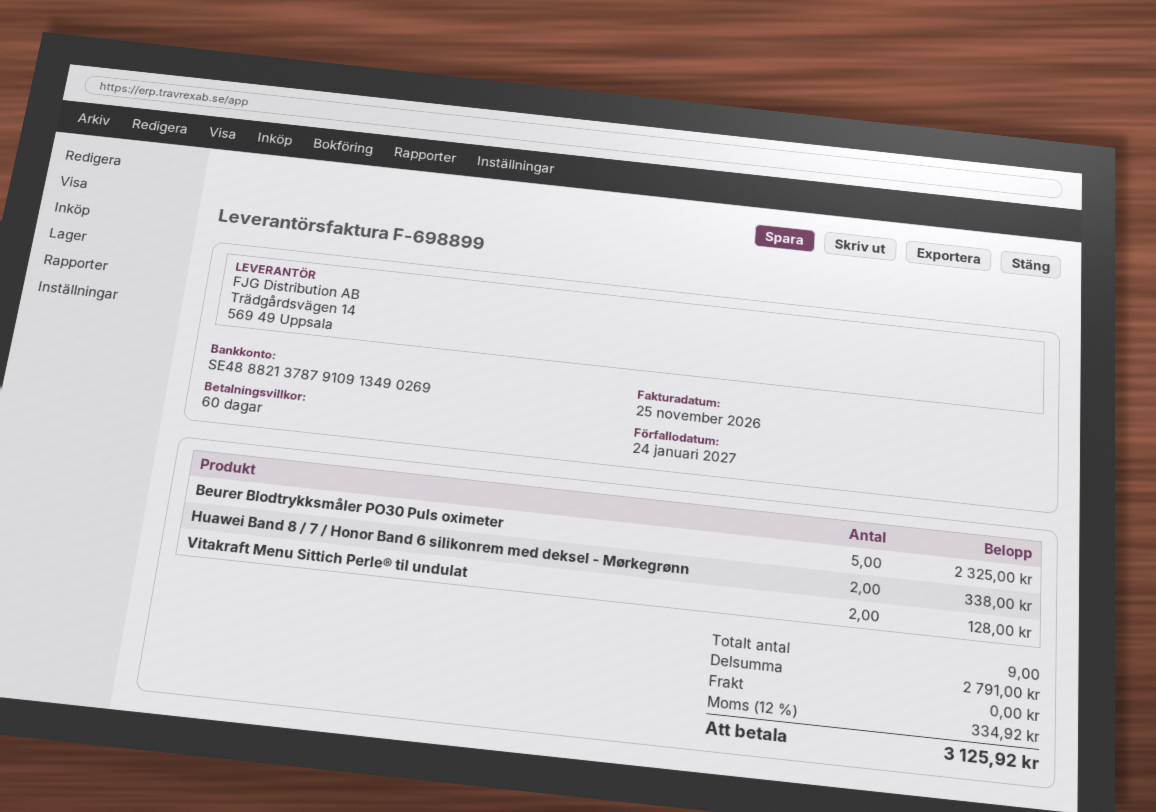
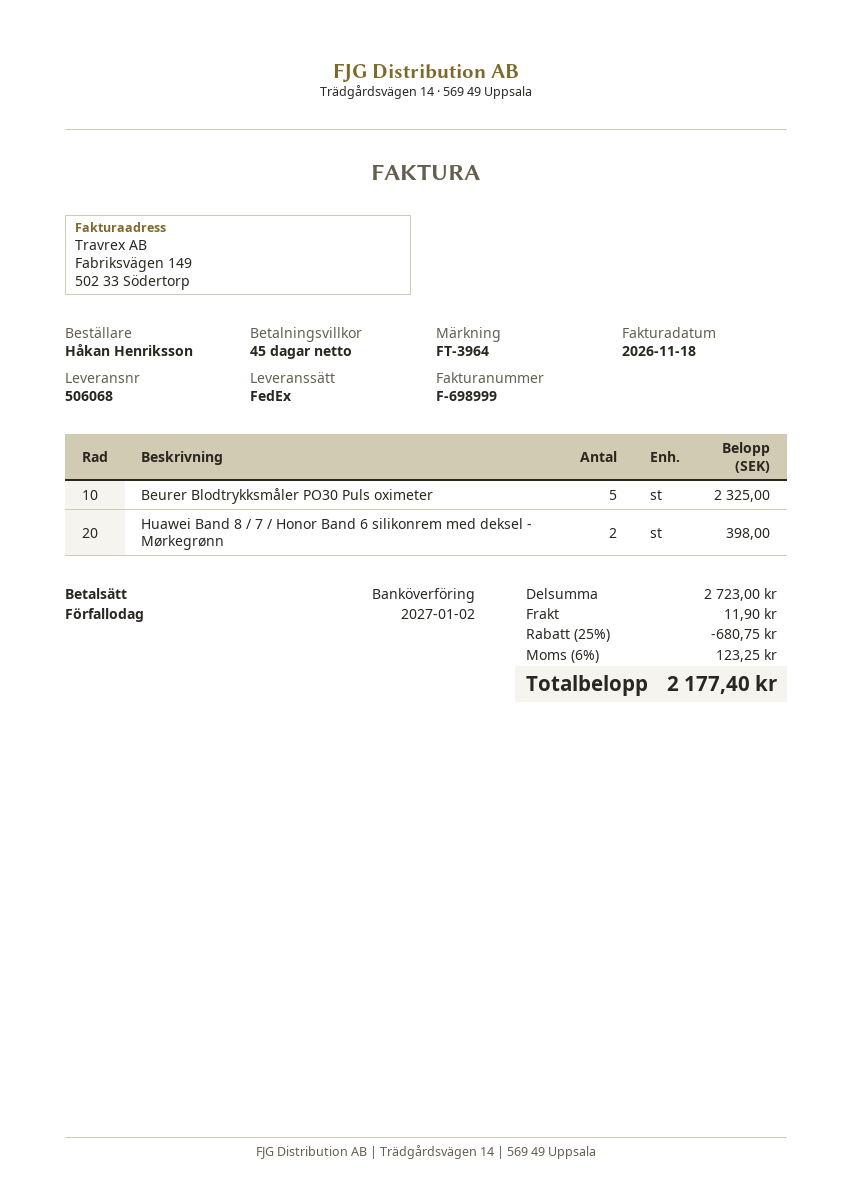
invoice number: F-698899 -> F-698999
invoice date: 2026-11-25 -> 2026-11-18
payment terms: 60 days -> 45 days
due date: 2027-01-24 -> 2027-01-02
Huawei Band 8 / 7 / Honor Band 6 silikonrem med deksel - Mørkegrønn: 2 for 338.00 -> 2 for 398.00
Vitakraft Menu Sittich Perle® til undulat: 2 for 128.00 -> none
subtotal: 2791.00 -> 2723.00
discount: none -> 25% = 680.75
shipping: 0.00 -> 11.90
tax: 12% = 334.92 -> 6% = 123.25
total: 3125.92 -> 2177.40

